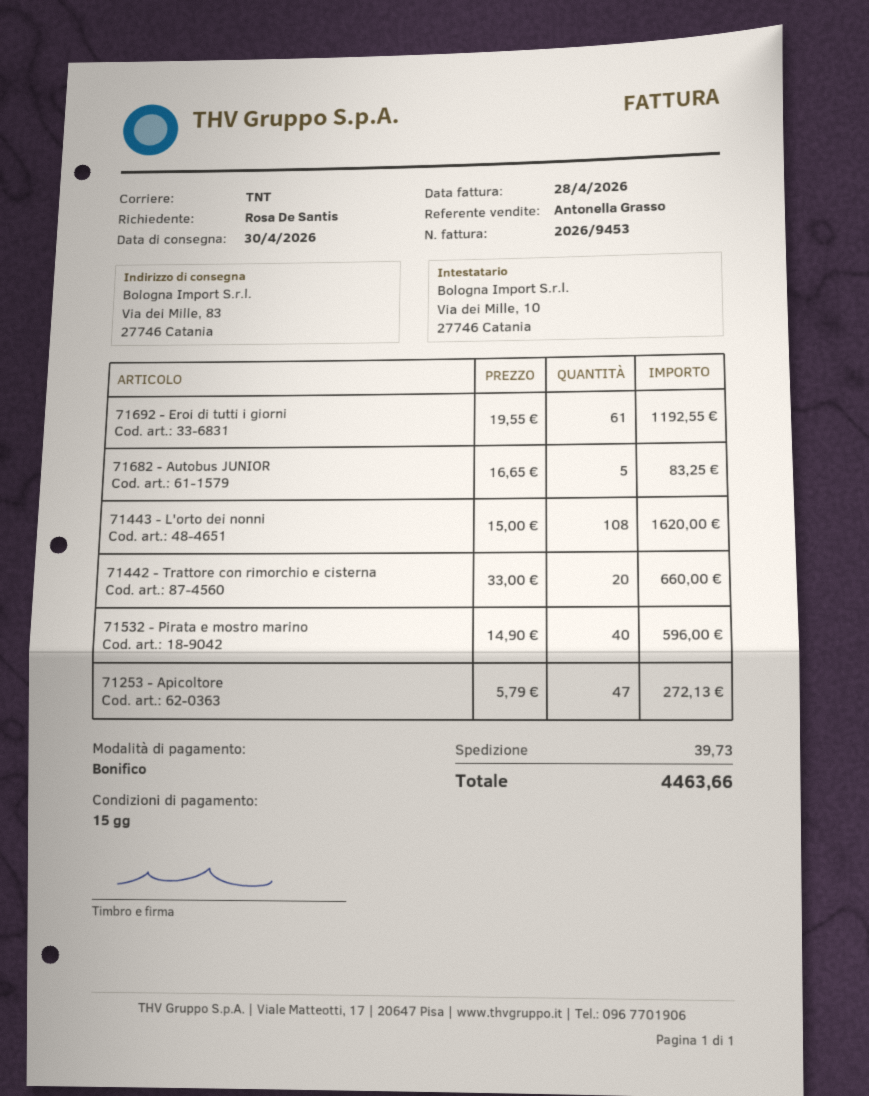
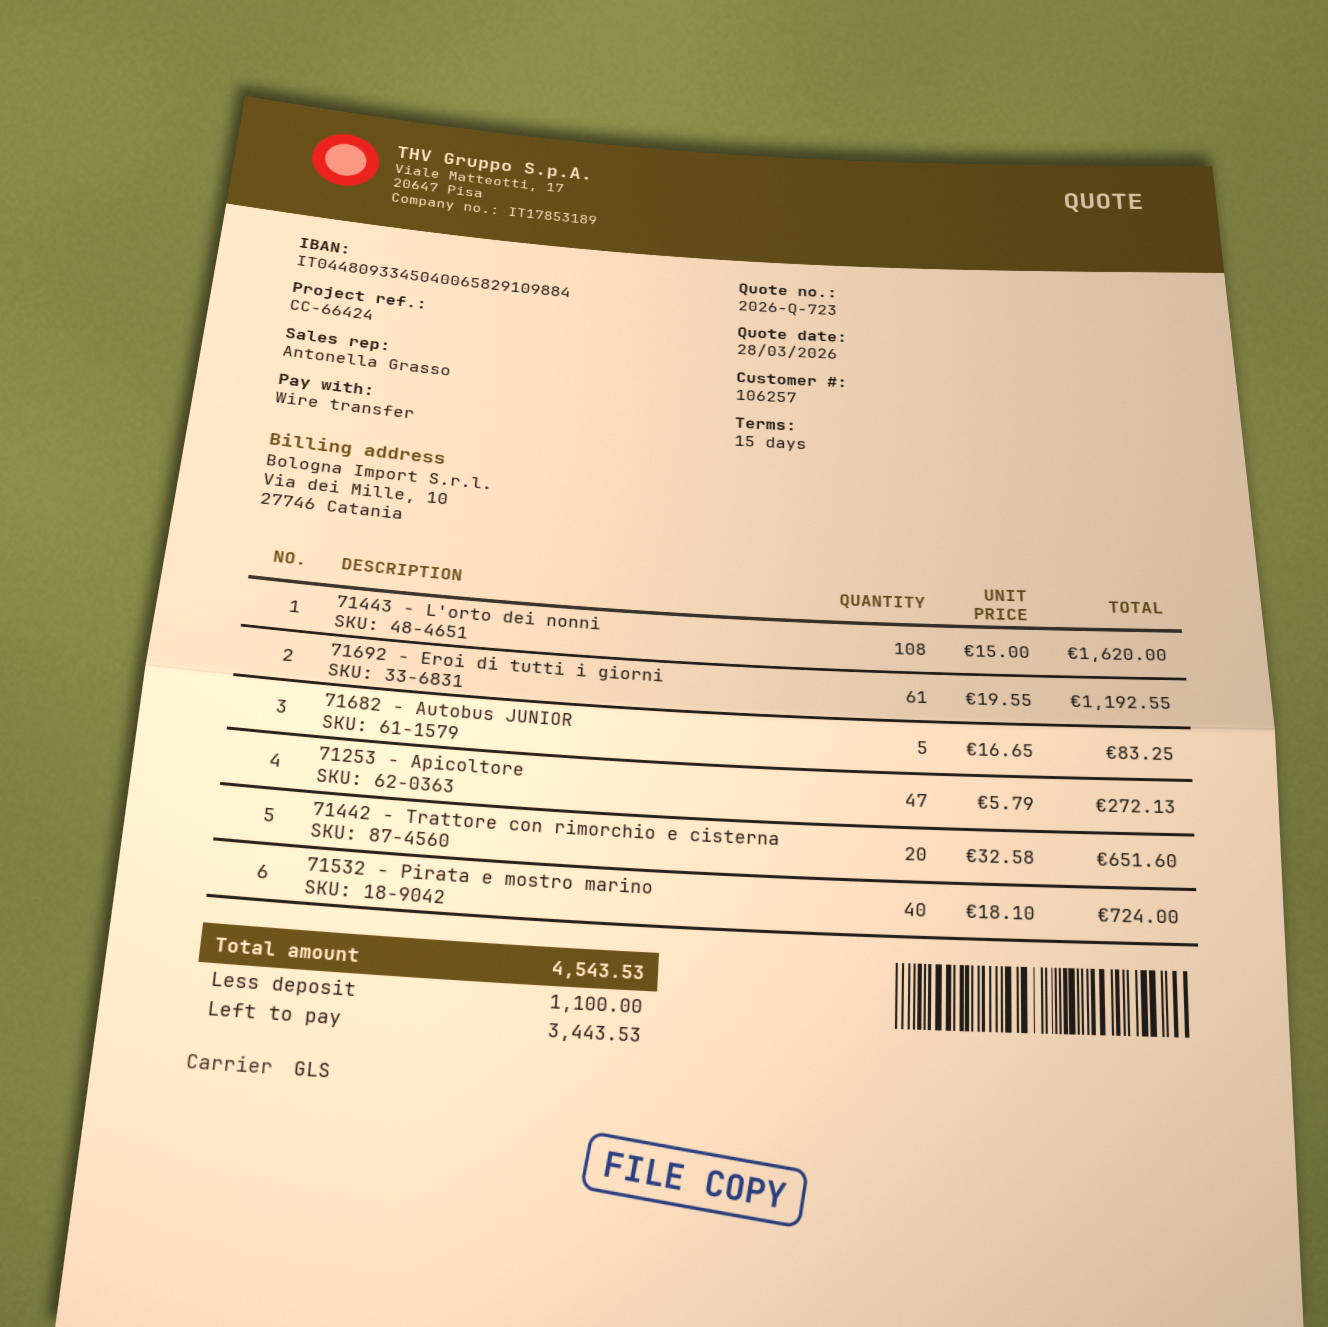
shipping method: TNT -> GLS
71442 - Trattore con rimorchio e cisterna: 20 x 33.00 = 660.00 -> 20 x 32.58 = 651.60
71532 - Pirata e mostro marino: 40 x 14.90 = 596.00 -> 40 x 18.10 = 724.00
shipping: 39.73 -> none
total: 4463.66 -> 4543.53

